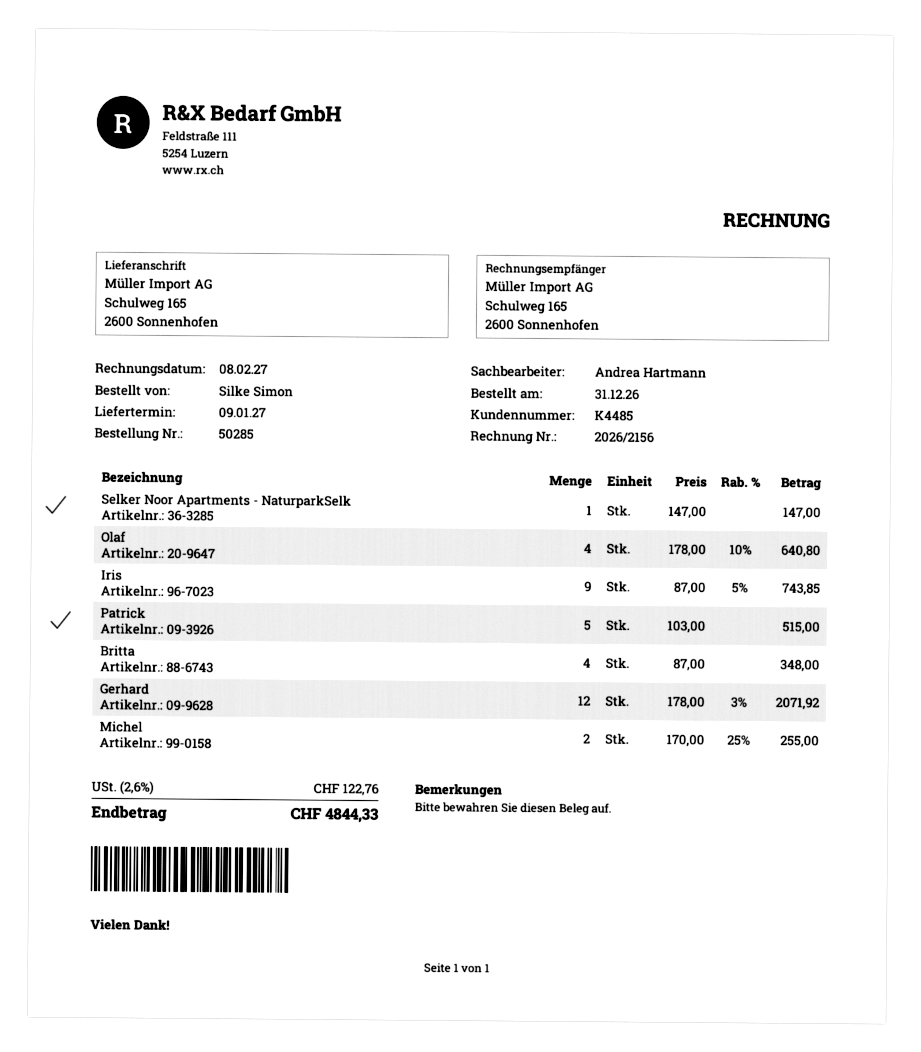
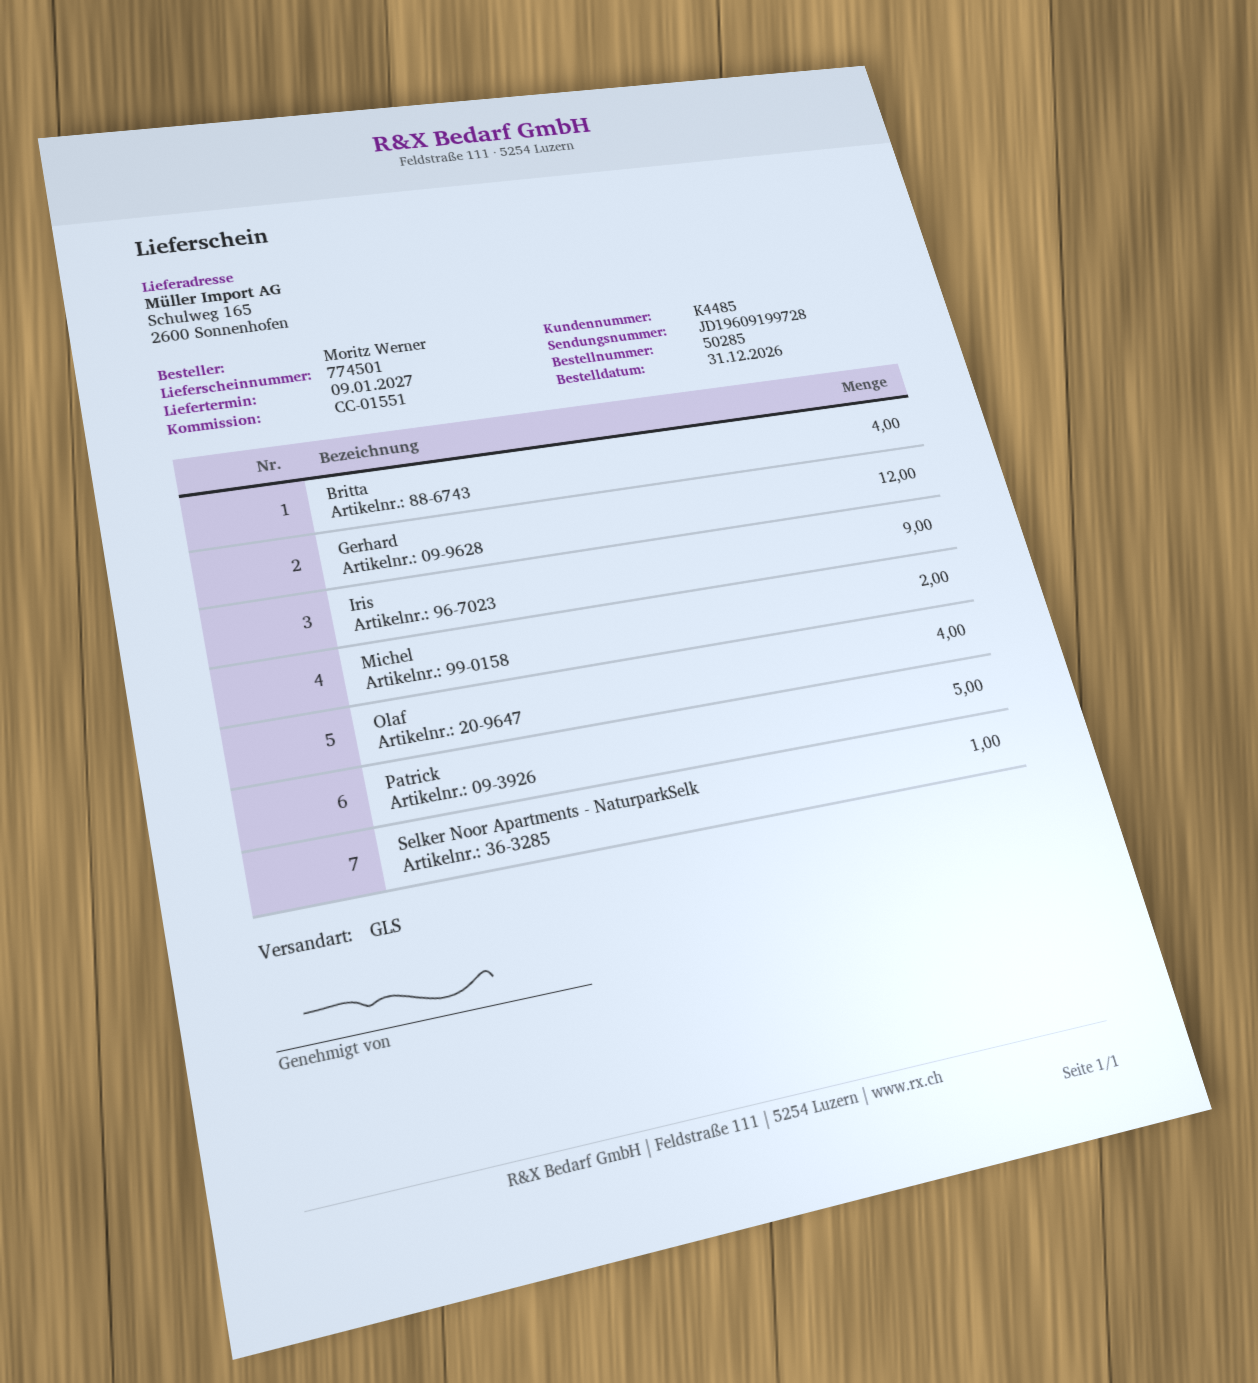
ordered by: Silke Simon -> Moritz Werner

